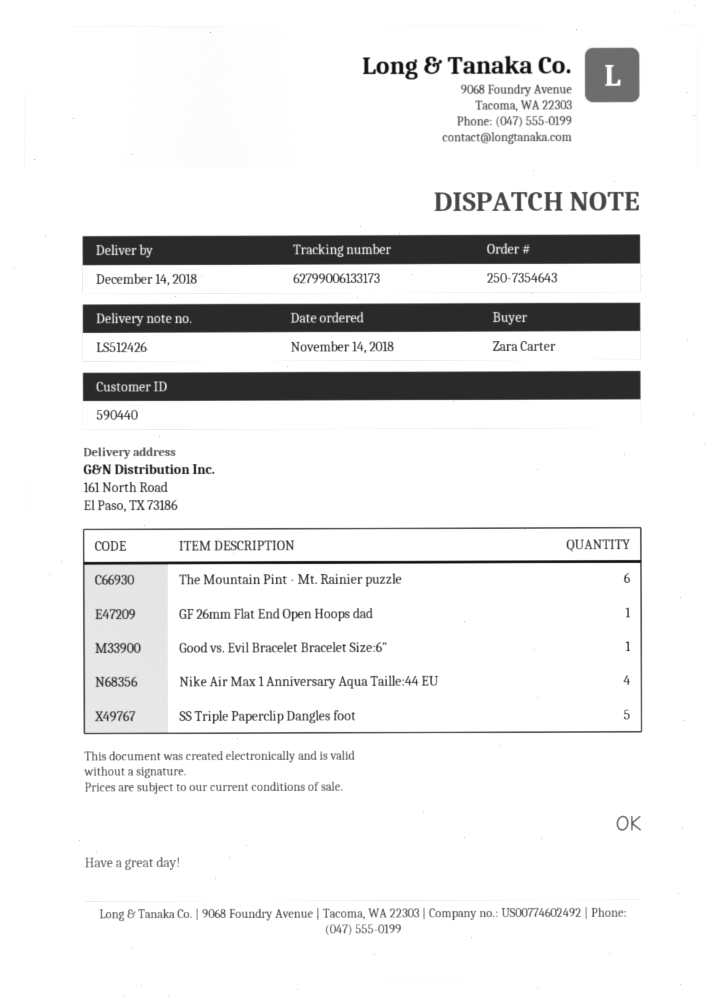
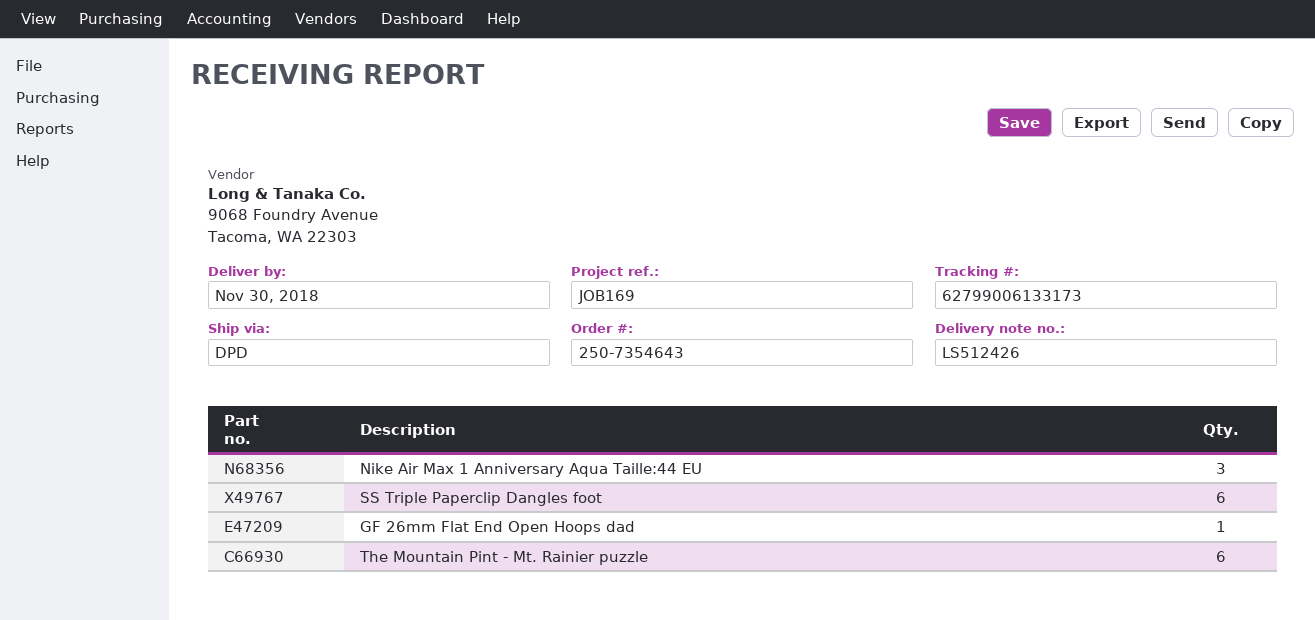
delivery date: 2018-12-14 -> 2018-11-30
Good vs. Evil Bracelet Bracelet Size:6": 1 -> none
Nike Air Max 1 Anniversary Aqua Taille:44 EU: 4 -> 3
SS Triple Paperclip Dangles foot: 5 -> 6

